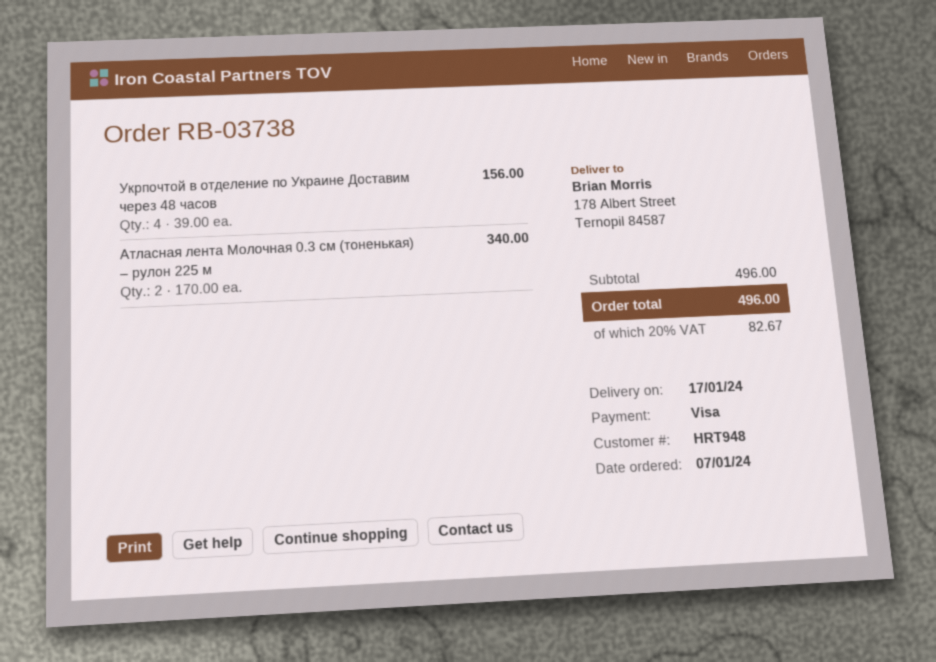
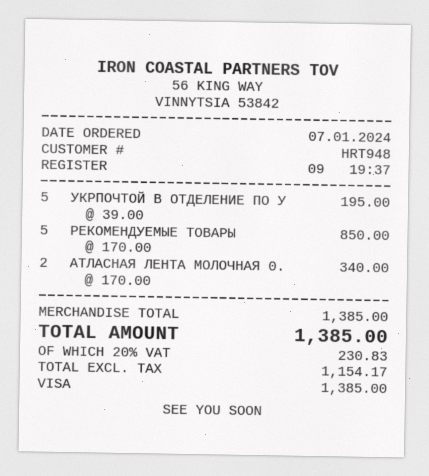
Укрпочтой в отделение по Украине Доставим через 48 часов: 4 x 39.00 = 156.00 -> 5 x 39.00 = 195.00
РЕКОМЕНДУЕМЫЕ ТОВАРЫ: none -> 5 x 170.00 = 850.00
subtotal: 496.00 -> 1385.00
tax: 20% = 82.67 -> 20% = 230.83
total: 496.00 -> 1385.00

